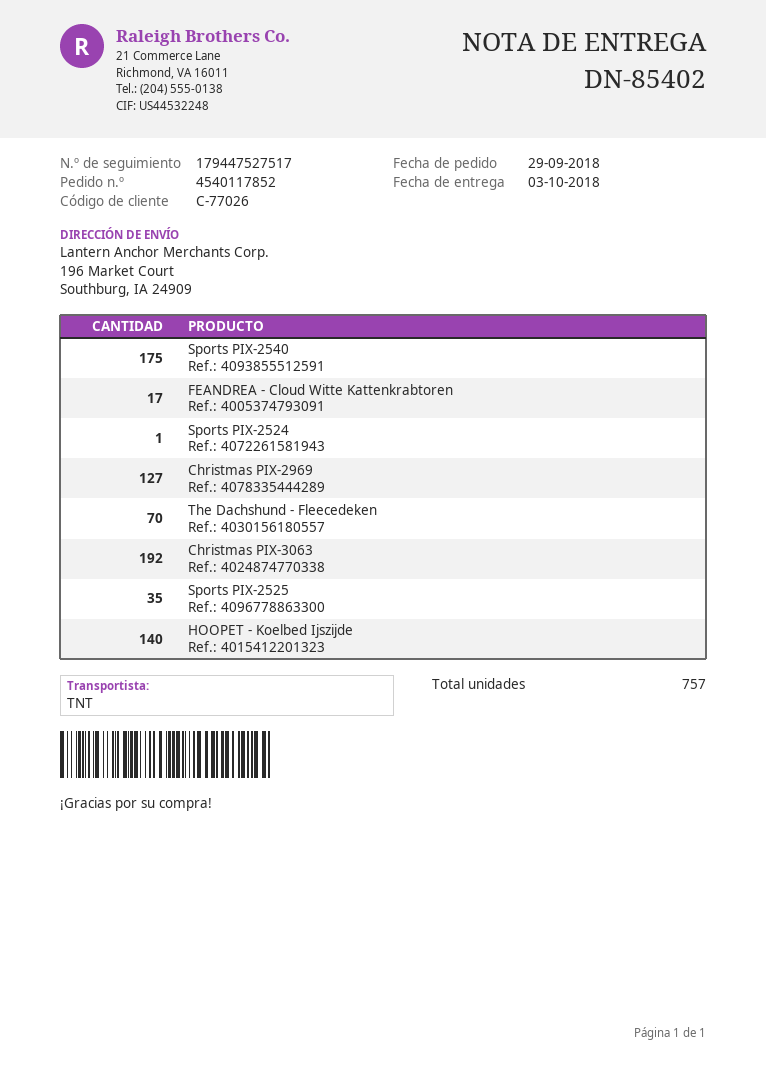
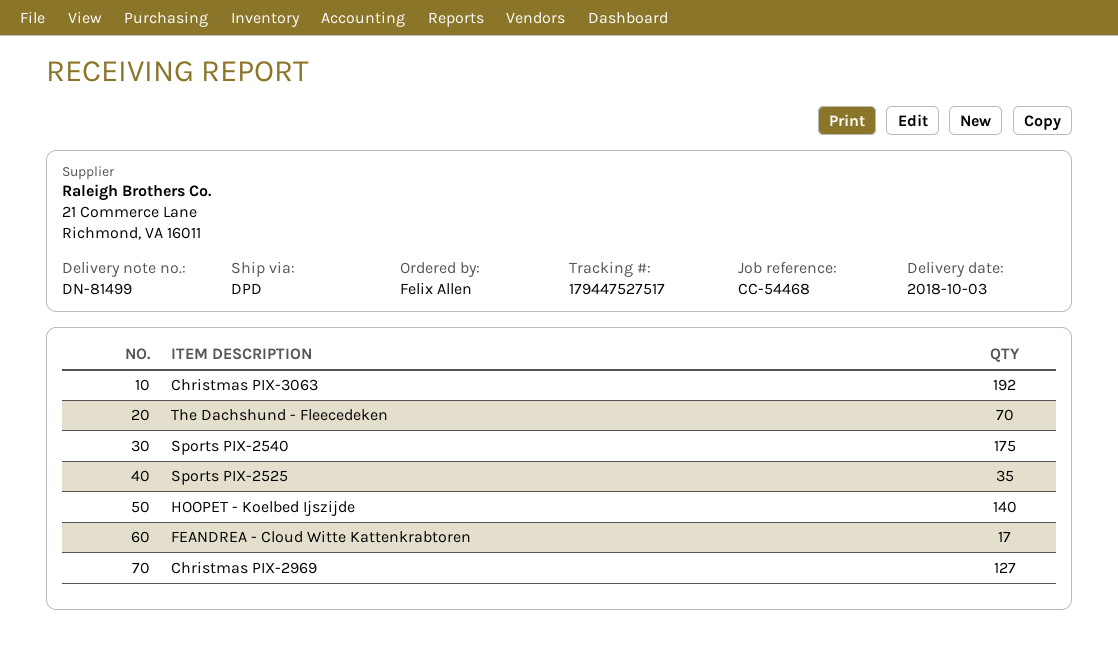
delivery note number: DN-85402 -> DN-81499
shipping method: TNT -> DPD
Sports PIX-2524: 1 -> none

